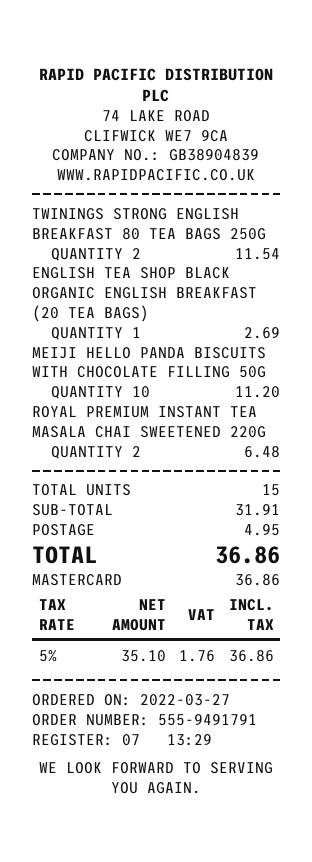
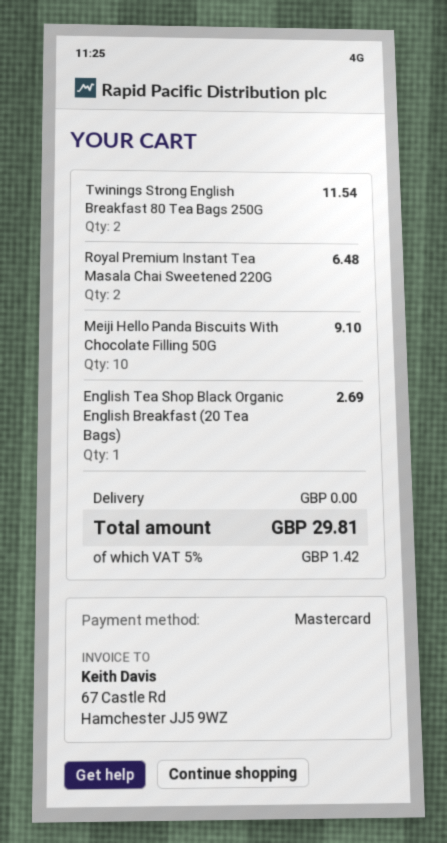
MEIJI HELLO PANDA BISCUITS WITH CHOCOLATE FILLING 50G: 10 for 11.20 -> 10 for 9.10
shipping: 4.95 -> 0.00
tax: 5% = 1.76 -> 5% = 1.42
total: 36.86 -> 29.81

